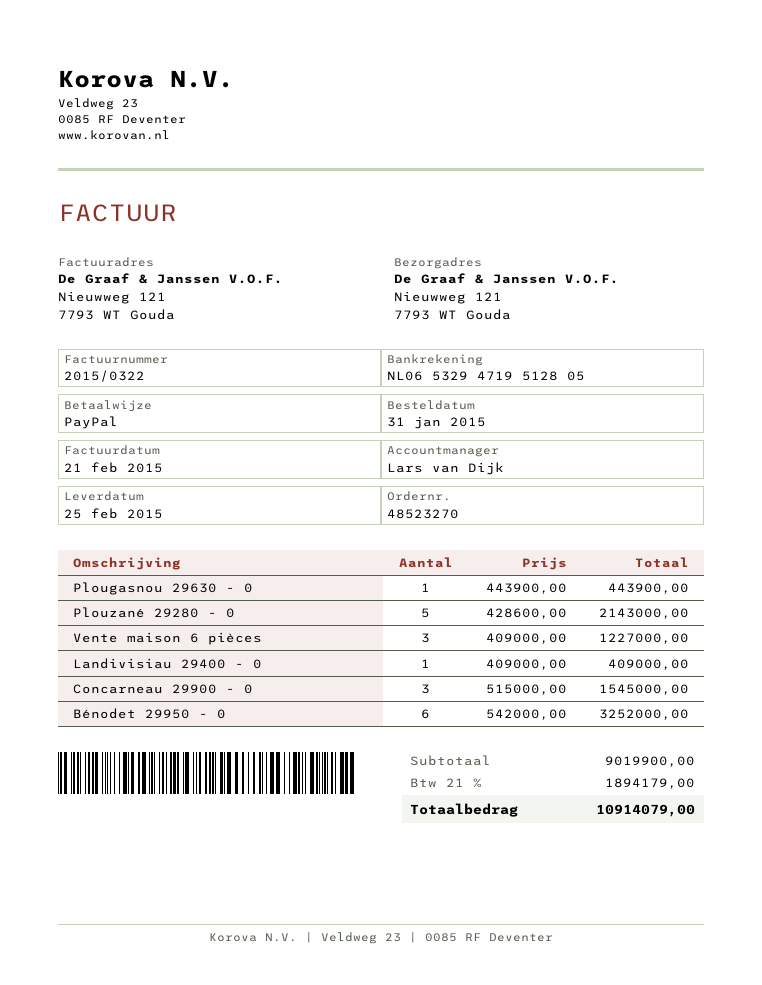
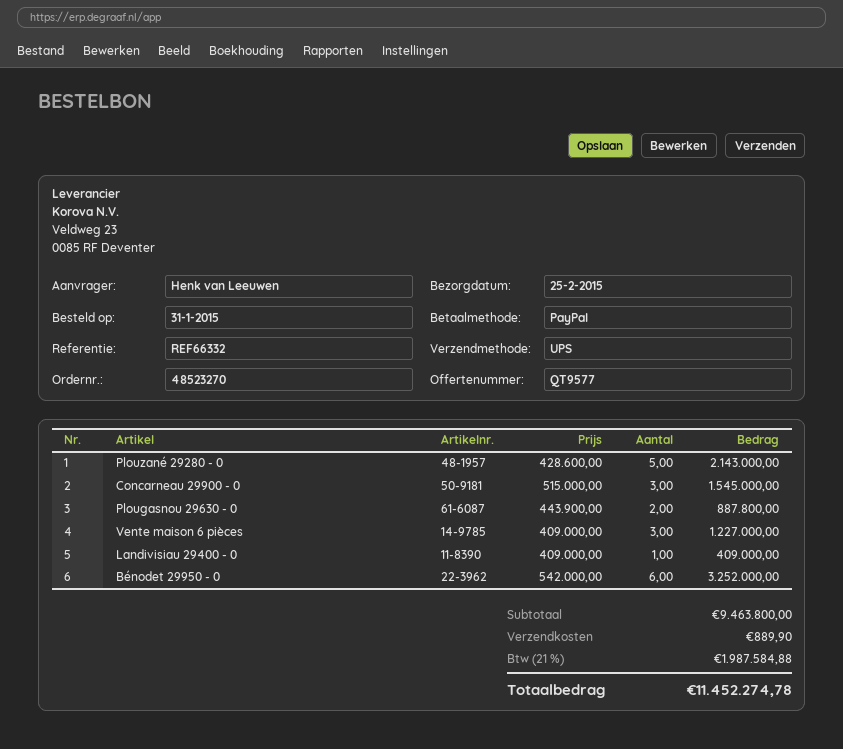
Plougasnou 29630 - 0: 1 x 443900.00 = 443900.00 -> 2 x 443900.00 = 887800.00
subtotal: 9019900.00 -> 9463800.00
shipping: none -> 889.90
tax: 21% = 1894179.00 -> 21% = 1987584.88
total: 10914079.00 -> 11452274.78

